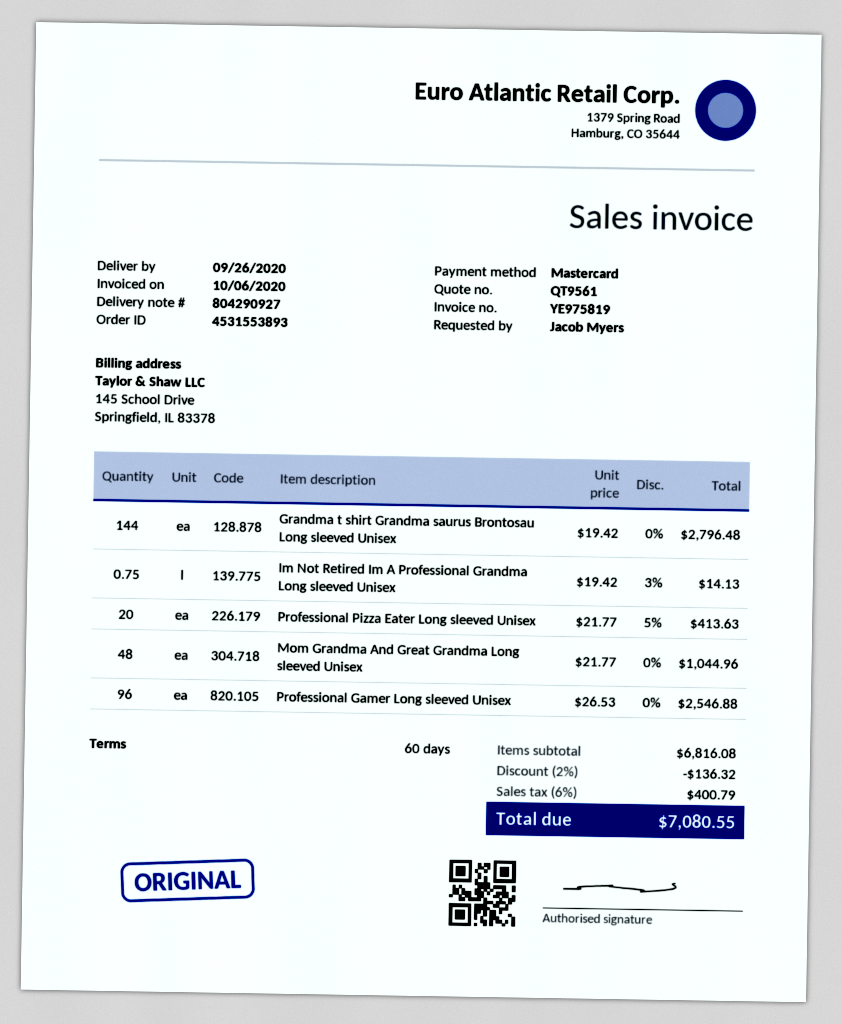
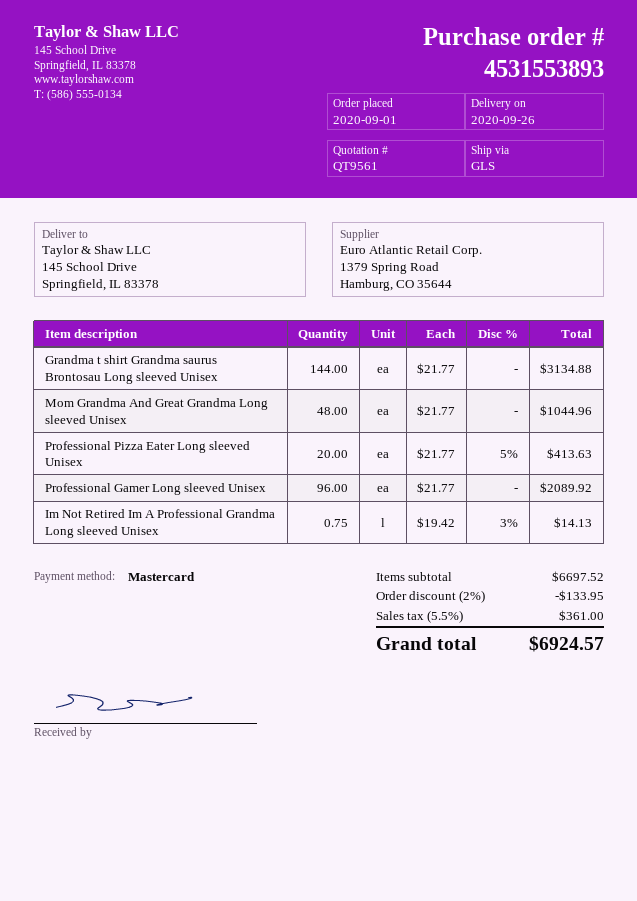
Grandma t shirt Grandma saurus Brontosau Long sleeved Unisex: 144 x 19.42 = 2796.48 -> 144 x 21.77 = 3134.88
Professional Gamer Long sleeved Unisex: 96 x 26.53 = 2546.88 -> 96 x 21.77 = 2089.92
subtotal: 6816.08 -> 6697.52
discount: 2% = 136.32 -> 2% = 133.95
tax: 6% = 400.79 -> 5.5% = 361.00
total: 7080.55 -> 6924.57

